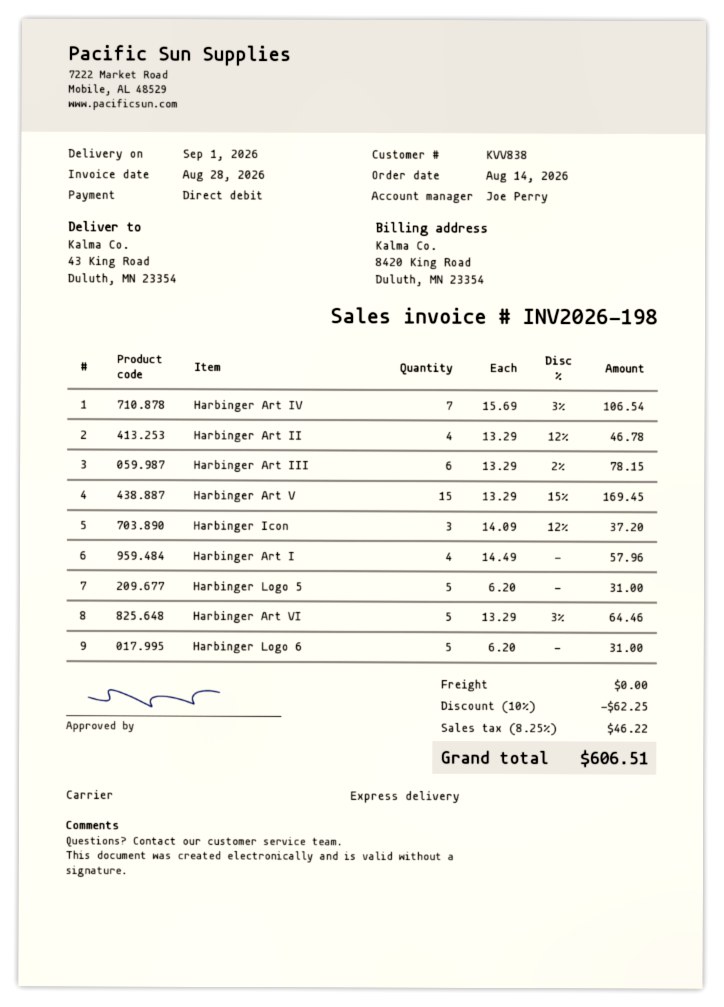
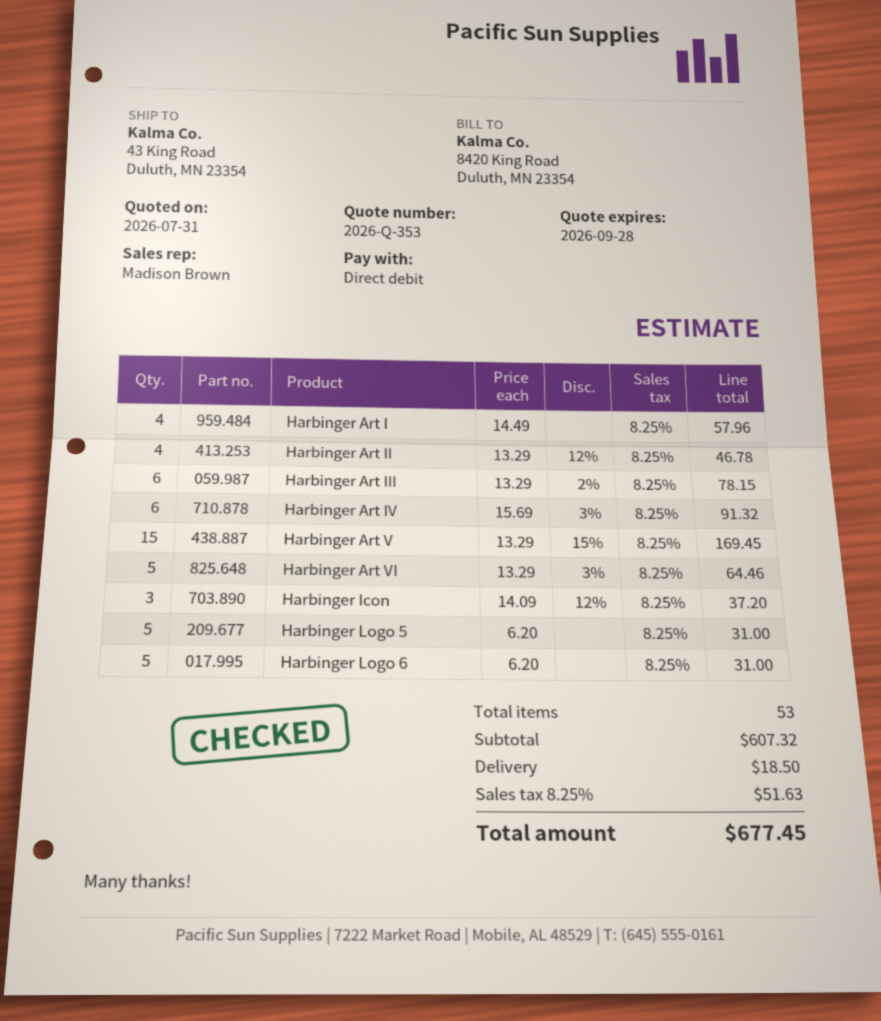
sales rep: Joe Perry -> Madison Brown
Harbinger Art IV: 7 x 15.69 - 3% = 106.54 -> 6 x 15.69 - 3% = 91.32
discount: 10% = 62.25 -> none
shipping: 0.00 -> 18.50
tax: 8.25% = 46.22 -> 8.25% = 51.63
total: 606.51 -> 677.45

